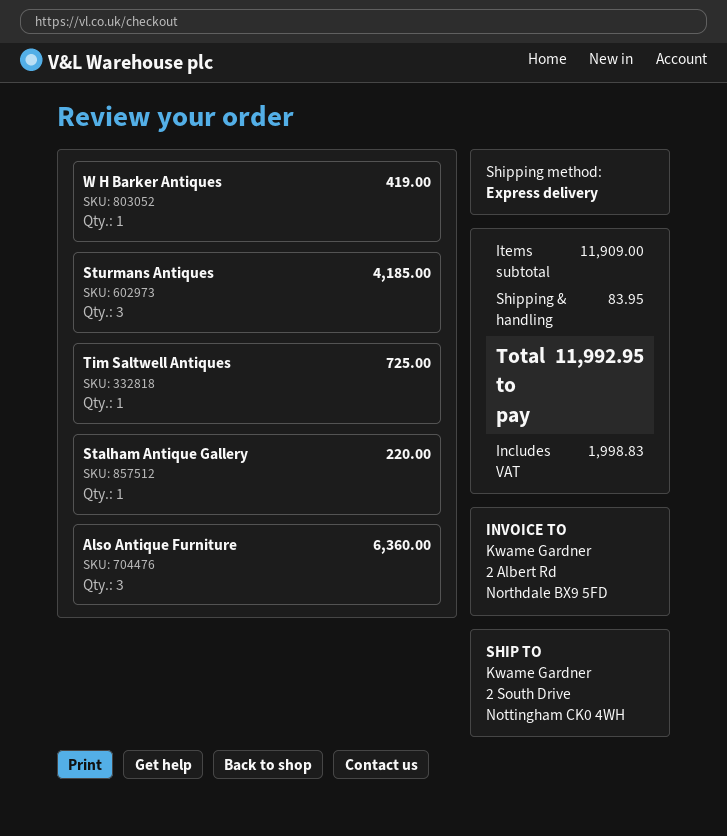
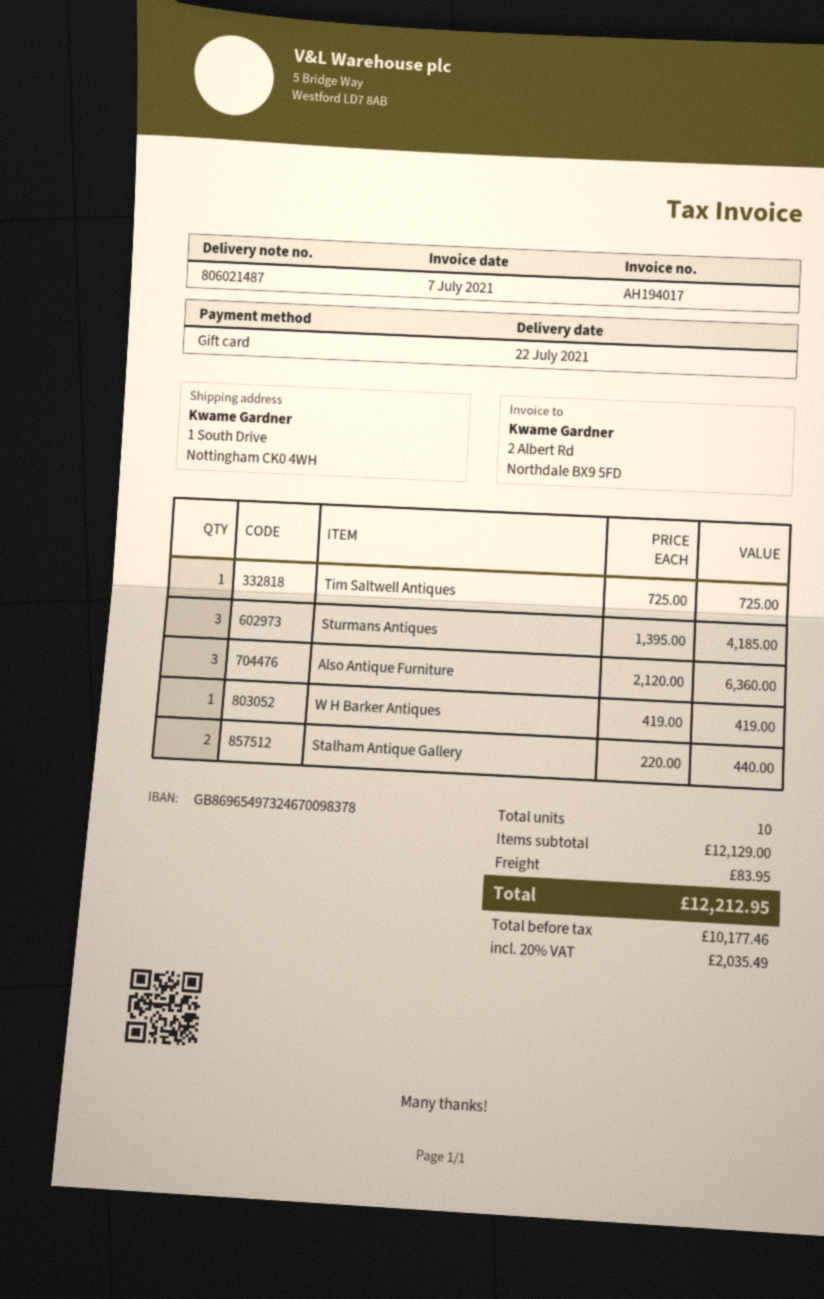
ship to: 2 South Drive, Nottingham CK0 4WH -> 1 South Drive, Nottingham CK0 4WH
Stalham Antique Gallery: 1 for 220.00 -> 2 for 440.00
subtotal: 11909.00 -> 12129.00
tax: 1998.83 -> 2035.49
total: 11992.95 -> 12212.95

